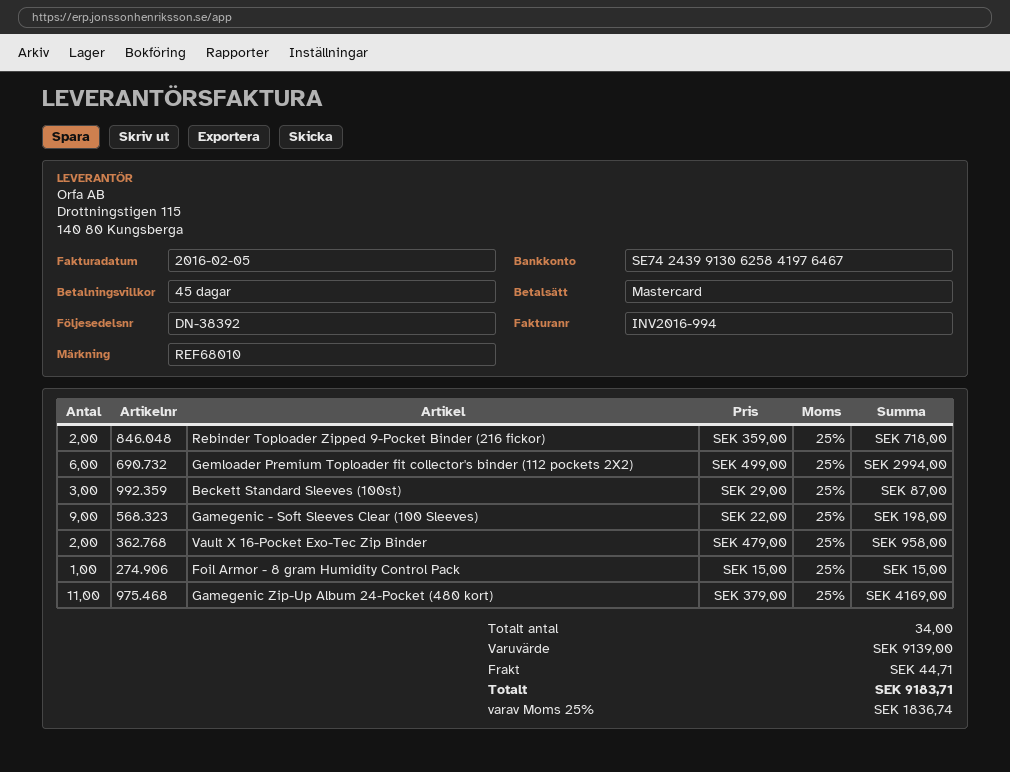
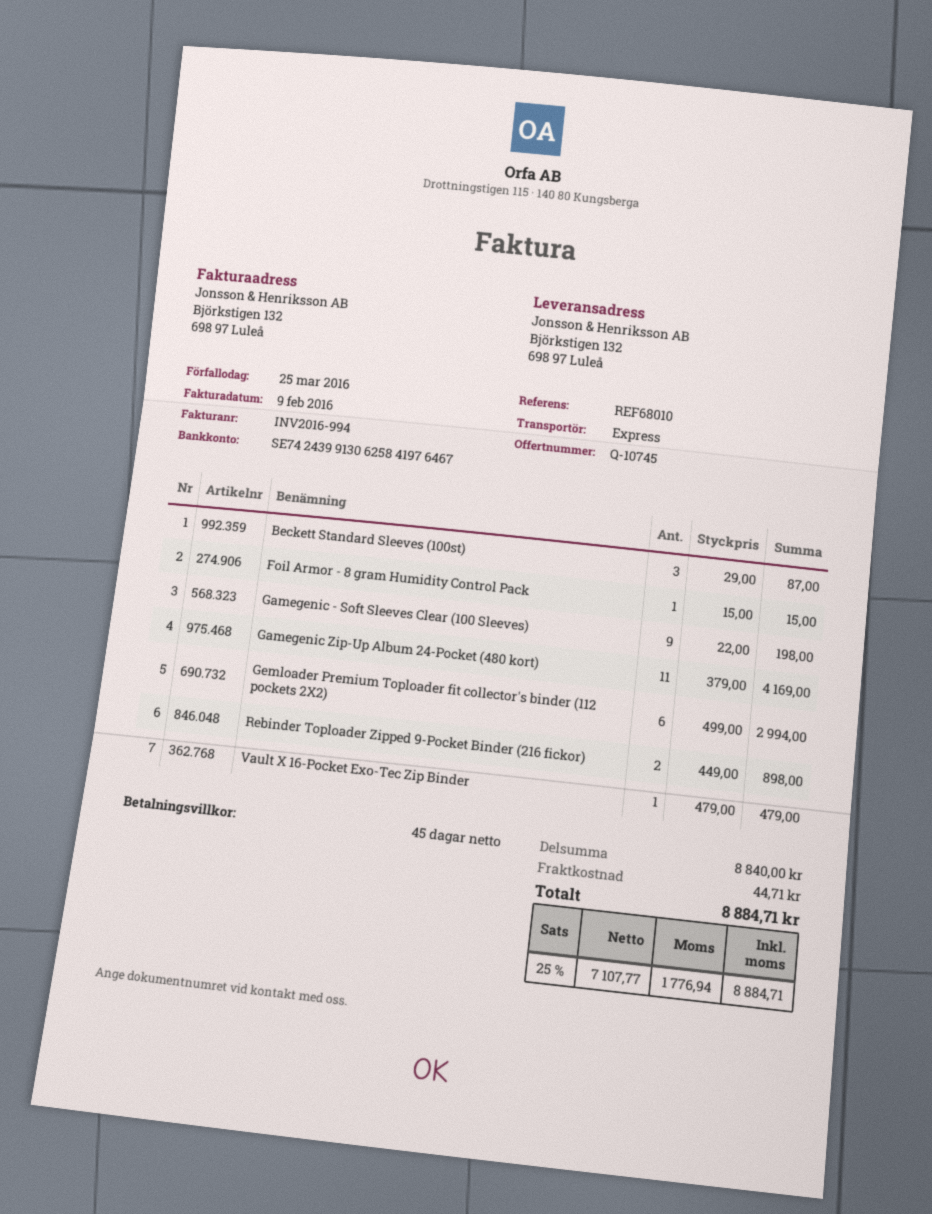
invoice date: 2016-02-05 -> 2016-02-09
Rebinder Toploader Zipped 9-Pocket Binder (216 fickor): 2 x 359.00 = 718.00 -> 2 x 449.00 = 898.00
Vault X 16-Pocket Exo-Tec Zip Binder: 2 x 479.00 = 958.00 -> 1 x 479.00 = 479.00
subtotal: 9139.00 -> 8840.00
tax: 25% = 1836.74 -> 25% = 1776.94
total: 9183.71 -> 8884.71

